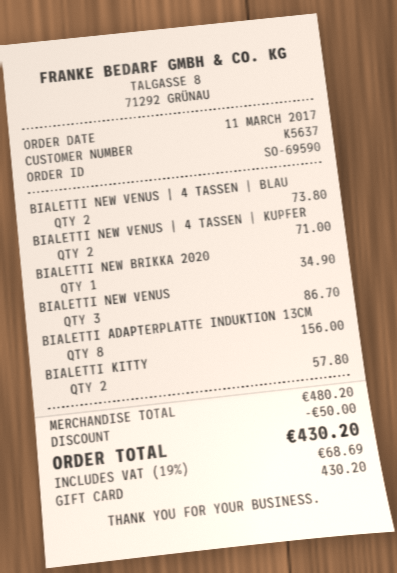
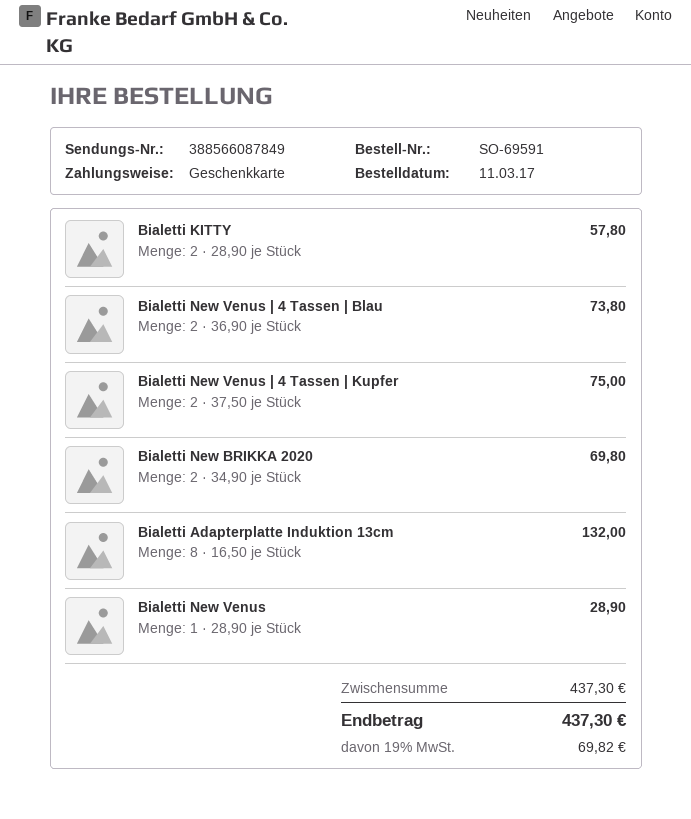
order number: SO-69590 -> SO-69591
BIALETTI NEW VENUS | 4 TASSEN | KUPFER: 2 for 71.00 -> 2 for 75.00
BIALETTI NEW BRIKKA 2020: 1 for 34.90 -> 2 for 69.80
BIALETTI NEW VENUS: 3 for 86.70 -> 1 for 28.90
BIALETTI ADAPTERPLATTE INDUKTION 13CM: 8 for 156.00 -> 8 for 132.00
subtotal: 480.20 -> 437.30
discount: 50.00 -> none
tax: 19% = 68.69 -> 19% = 69.82
total: 430.20 -> 437.30

